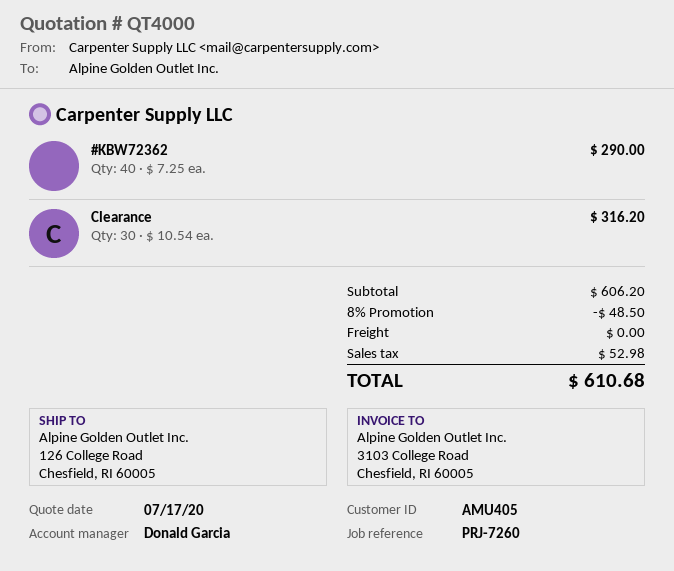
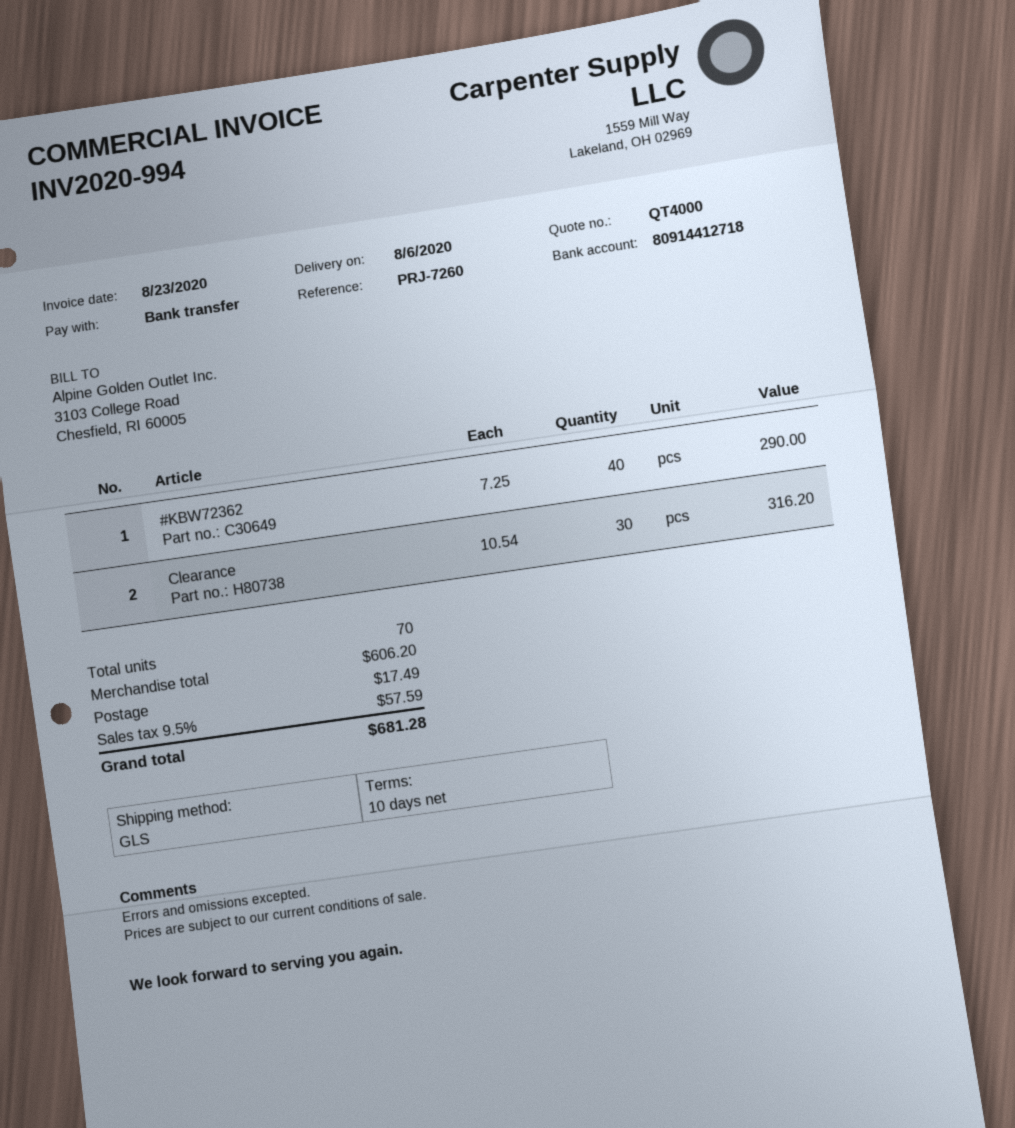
discount: 8% = 48.50 -> none
shipping: 0.00 -> 17.49
tax: 52.98 -> 57.59
total: 610.68 -> 681.28

